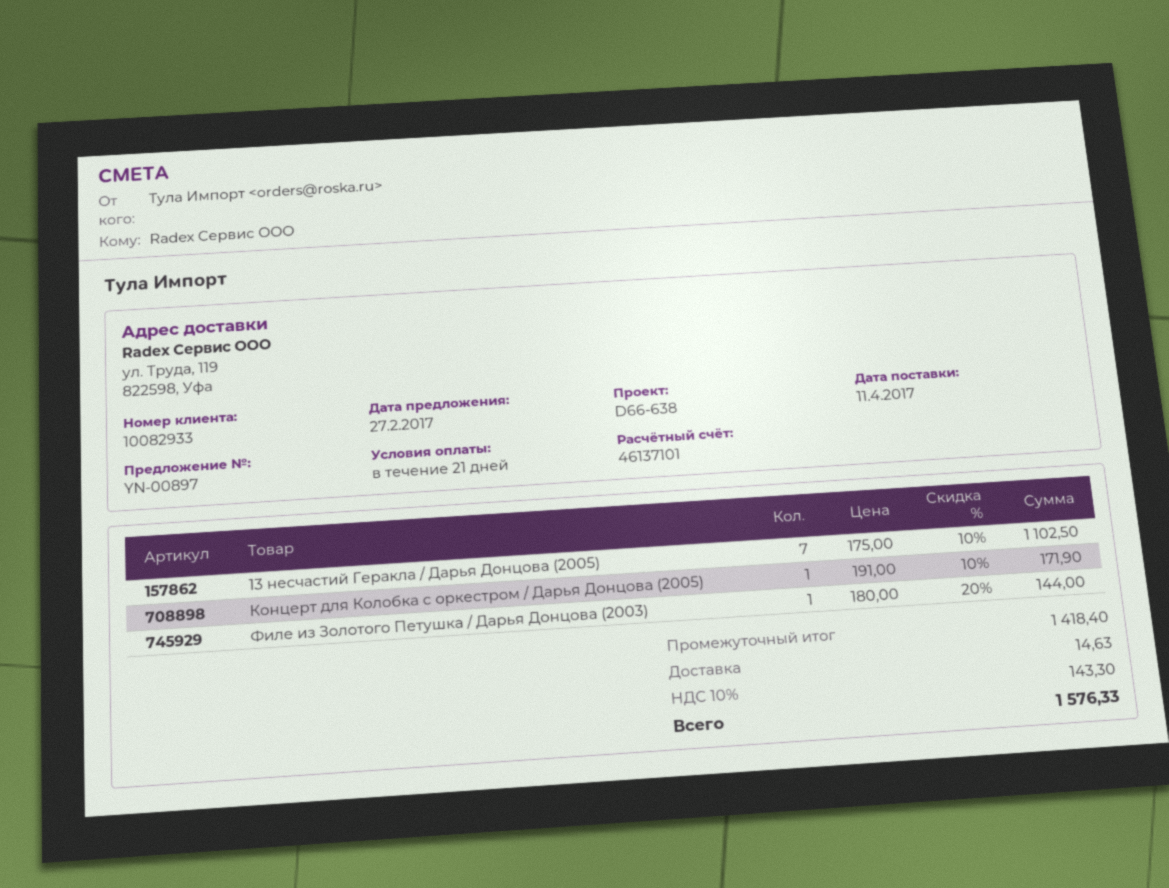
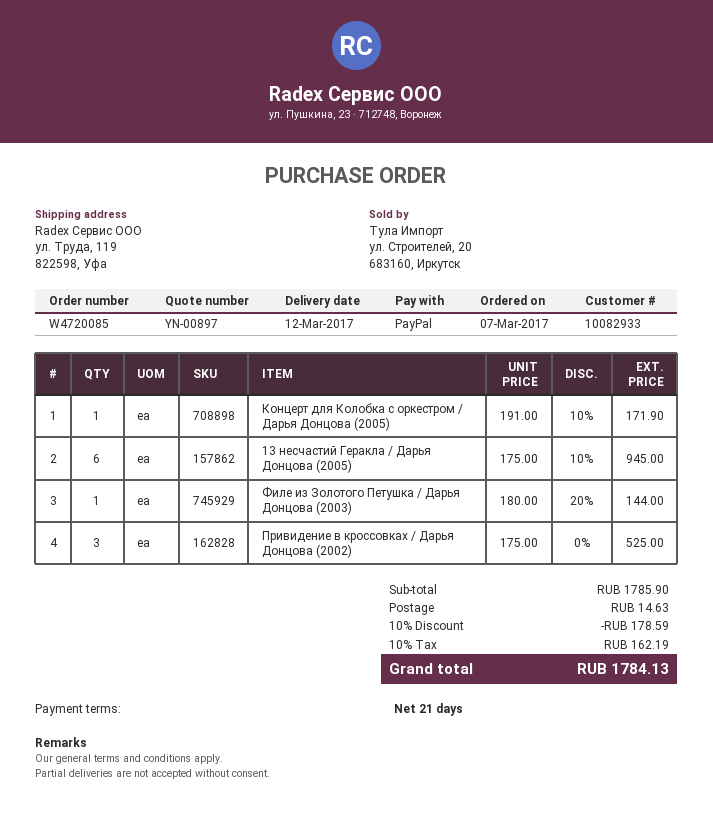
delivery date: 2017-04-11 -> 2017-03-12
13 несчастий Геракла / Дарья Донцова (2005): 7 x 175.00 - 10% = 1102.50 -> 6 x 175.00 - 10% = 945.00
Привидение в кроссовках / Дарья Донцова (2002): none -> 3 x 175.00 = 525.00
subtotal: 1418.40 -> 1785.90
discount: none -> 10% = 178.59
tax: 10% = 143.30 -> 10% = 162.19
total: 1576.33 -> 1784.13

